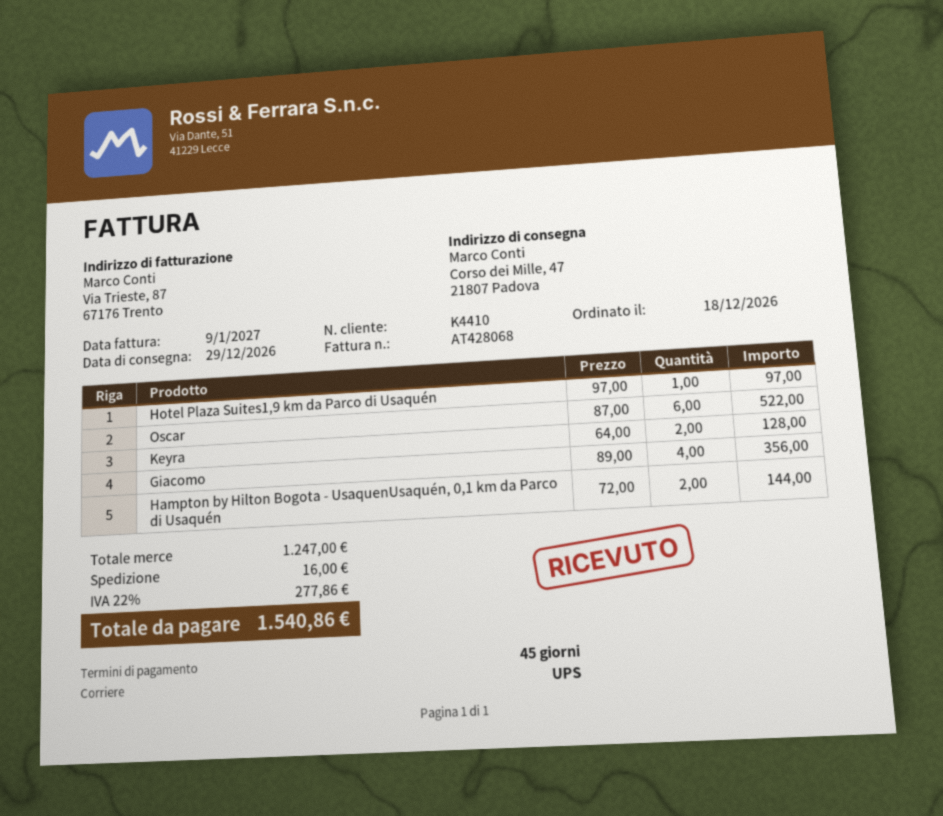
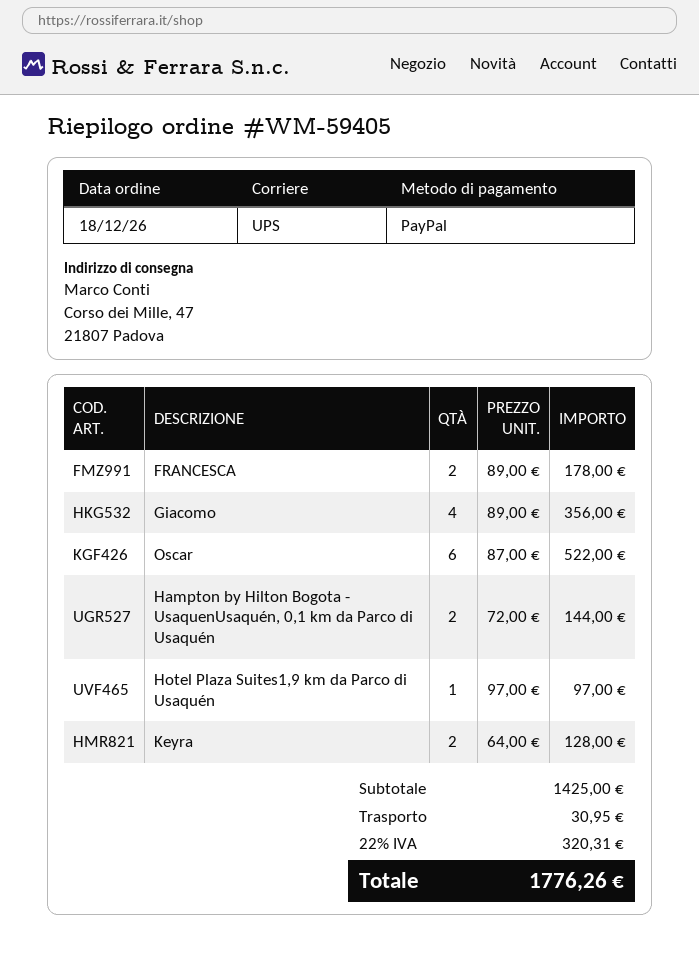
FRANCESCA: none -> 2 x 89.00 = 178.00
subtotal: 1247.00 -> 1425.00
shipping: 16.00 -> 30.95
tax: 22% = 277.86 -> 22% = 320.31
total: 1540.86 -> 1776.26

